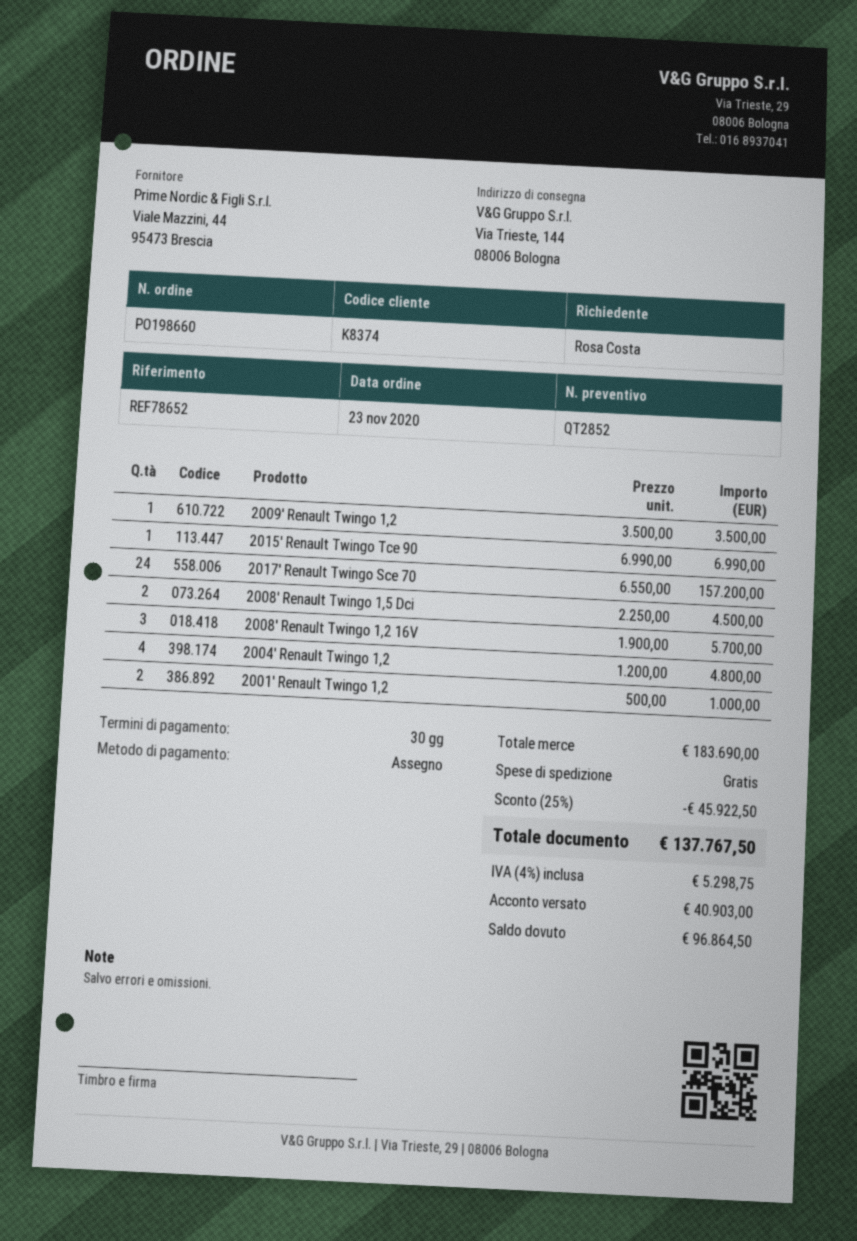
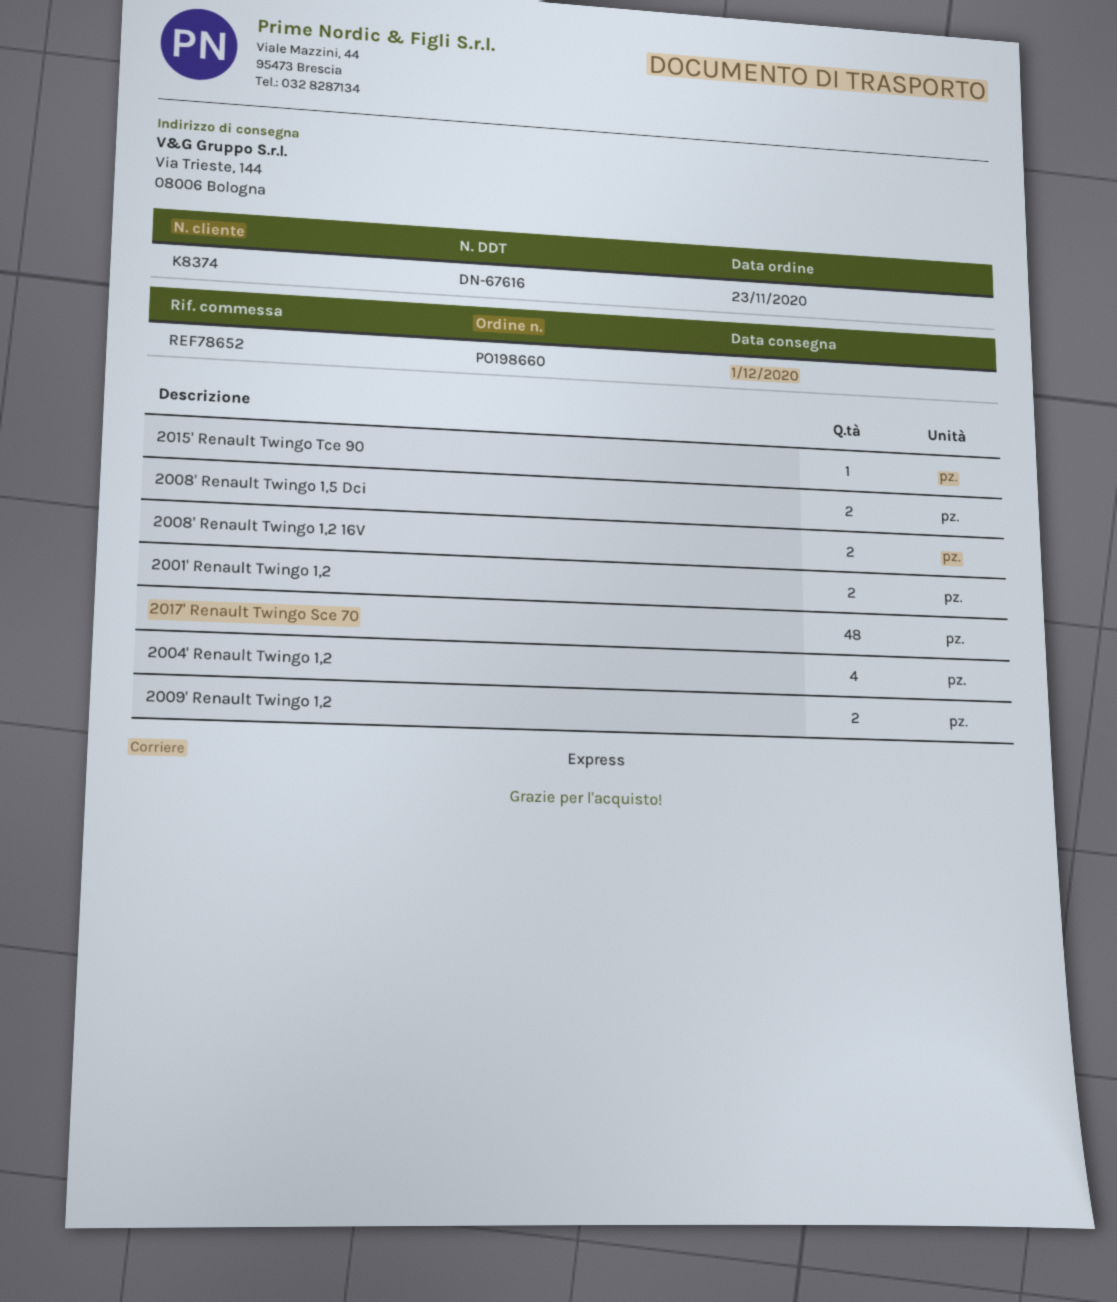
2009' Renault Twingo 1,2: 1 -> 2
2017' Renault Twingo Sce 70: 24 -> 48
2008' Renault Twingo 1,2 16V: 3 -> 2

